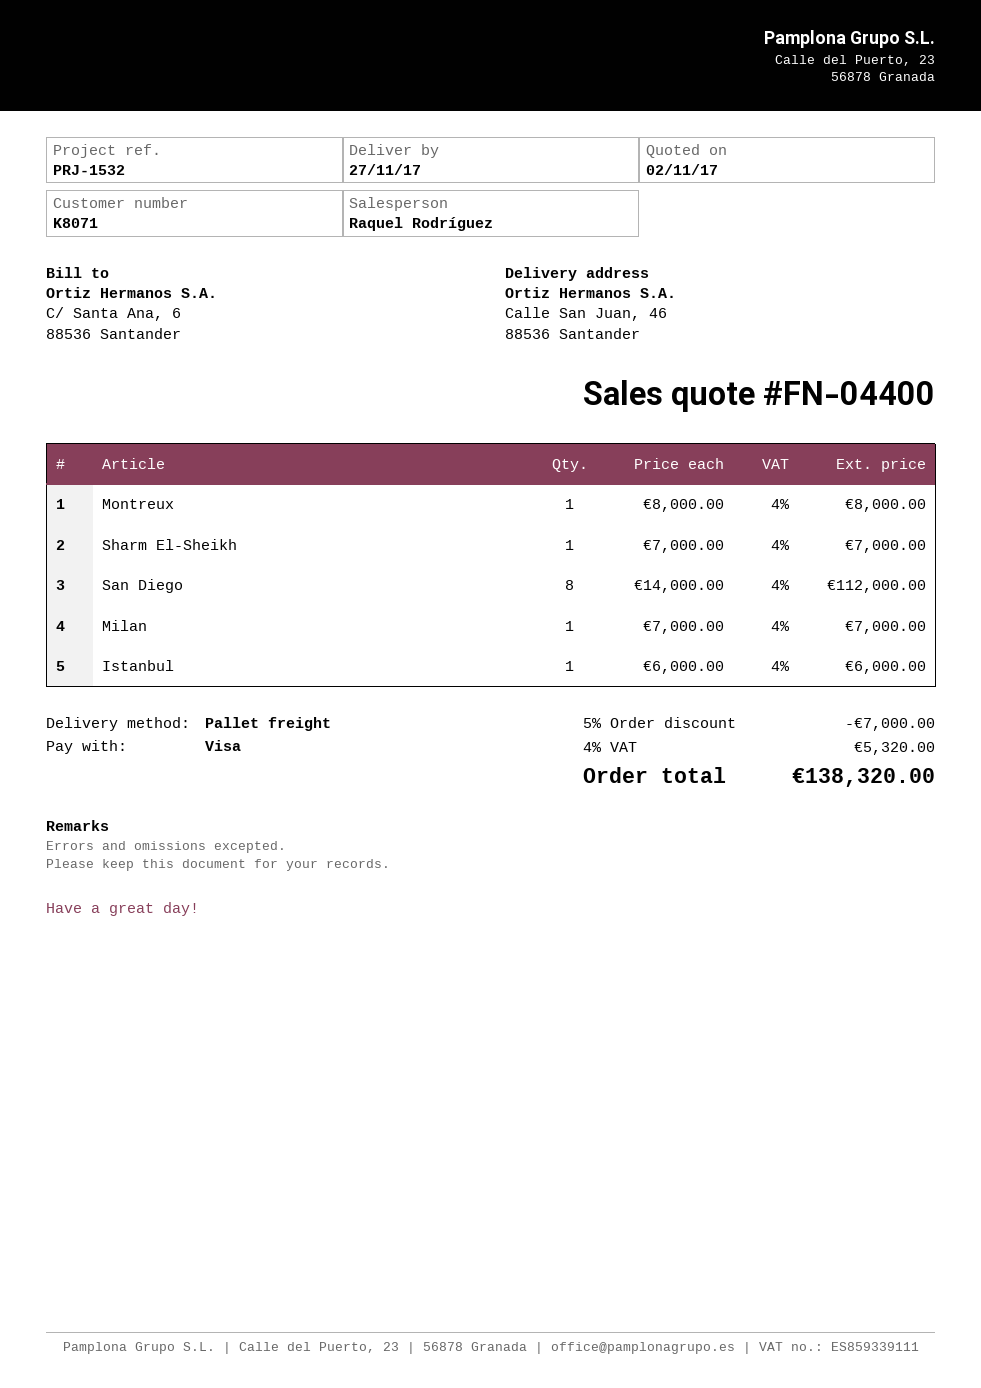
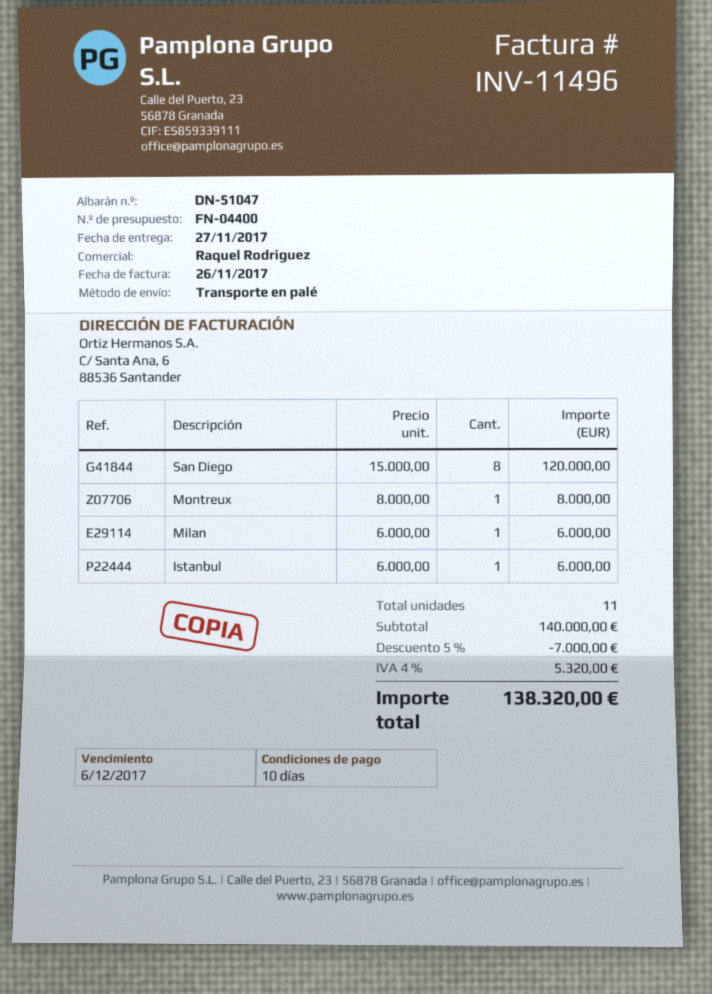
Sharm El-Sheikh: 1 x 7000.00 = 7000.00 -> none
San Diego: 8 x 14000.00 = 112000.00 -> 8 x 15000.00 = 120000.00
Milan: 1 x 7000.00 = 7000.00 -> 1 x 6000.00 = 6000.00

